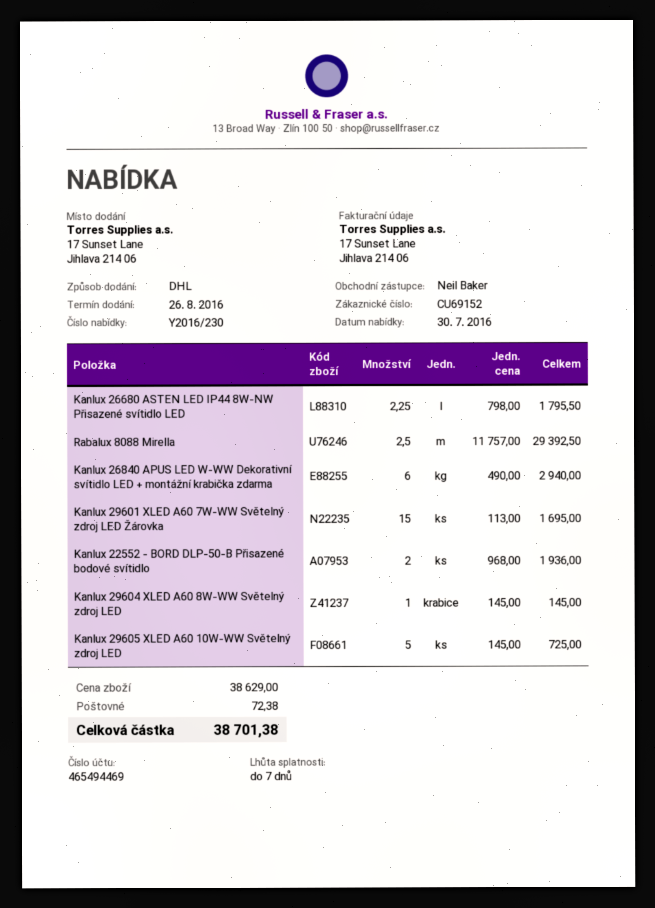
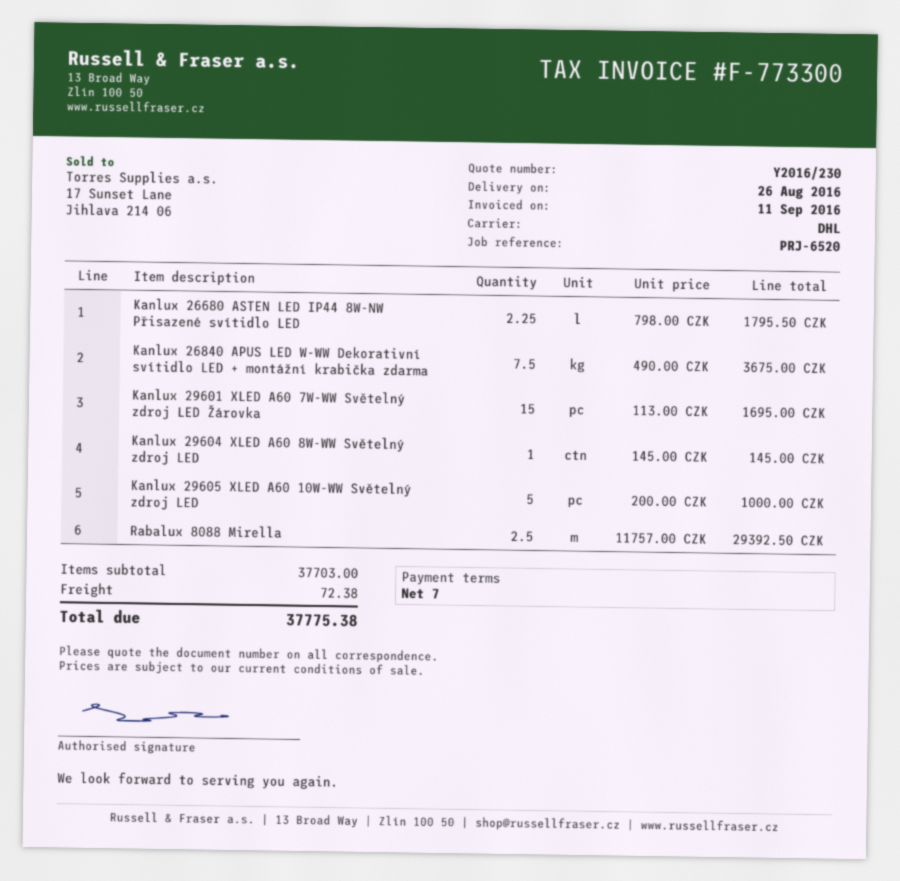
Kanlux 26840 APUS LED W-WW Dekorativní svítidlo LED + montážní krabička zdarma: 6 x 490.00 = 2940.00 -> 7.5 x 490.00 = 3675.00
Kanlux 22552 - BORD DLP-50-B Přisazené bodové svítidlo: 2 x 968.00 = 1936.00 -> none
Kanlux 29605 XLED A60 10W-WW Světelný zdroj LED: 5 x 145.00 = 725.00 -> 5 x 200.00 = 1000.00
subtotal: 38629.00 -> 37703.00
total: 38701.38 -> 37775.38

